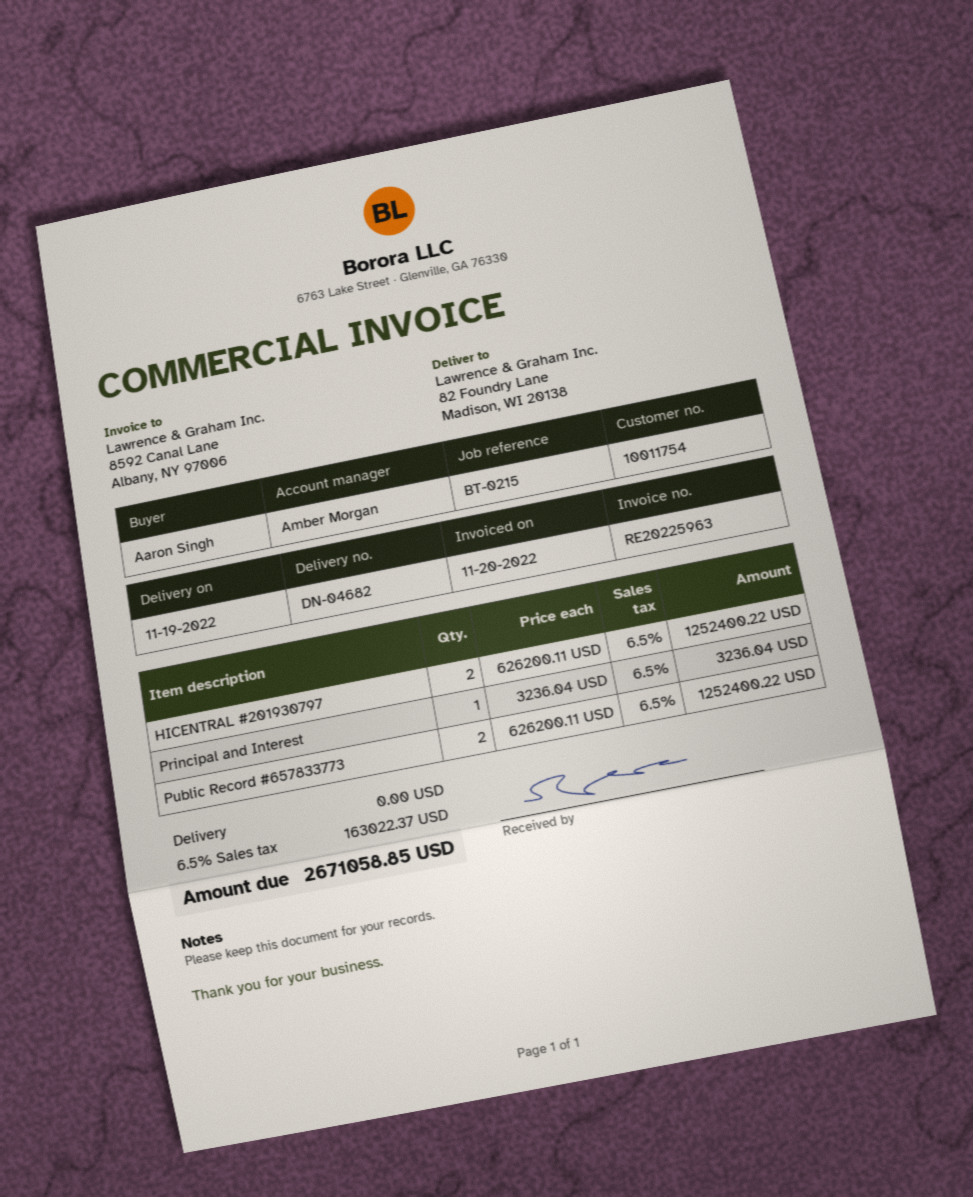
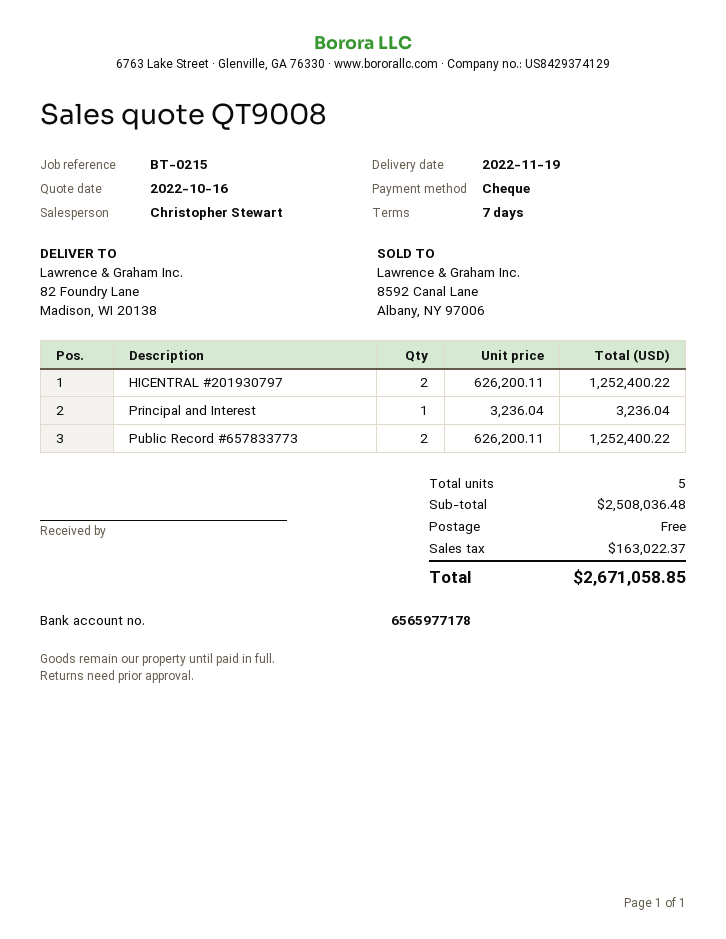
sales rep: Amber Morgan -> Christopher Stewart

